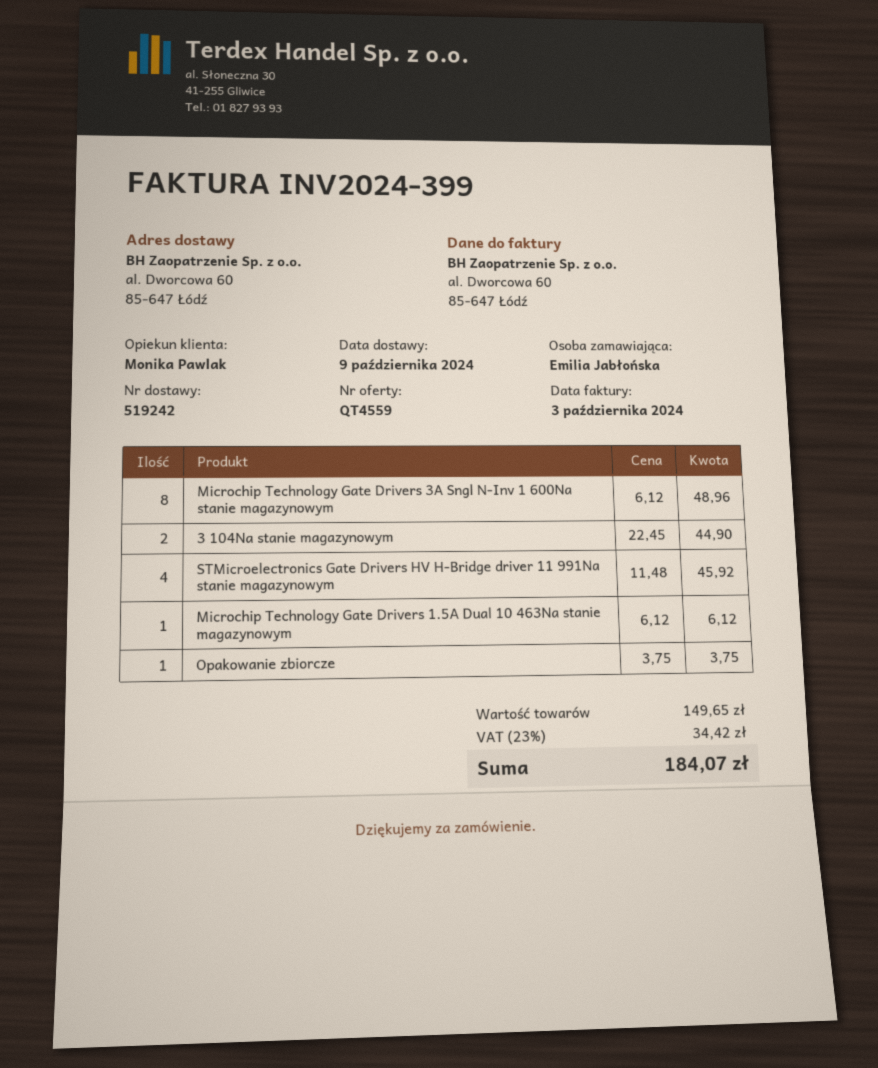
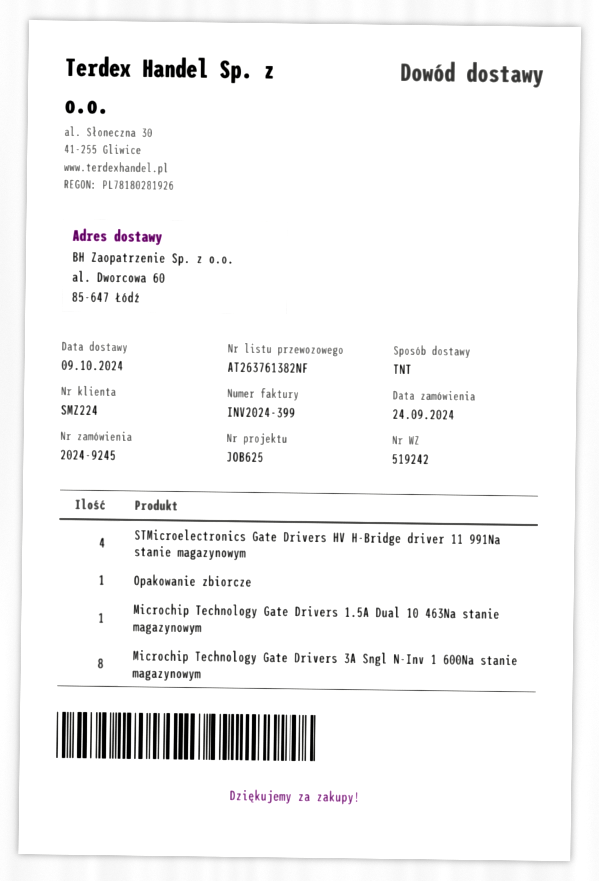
3 104Na stanie magazynowym: 2 -> none

